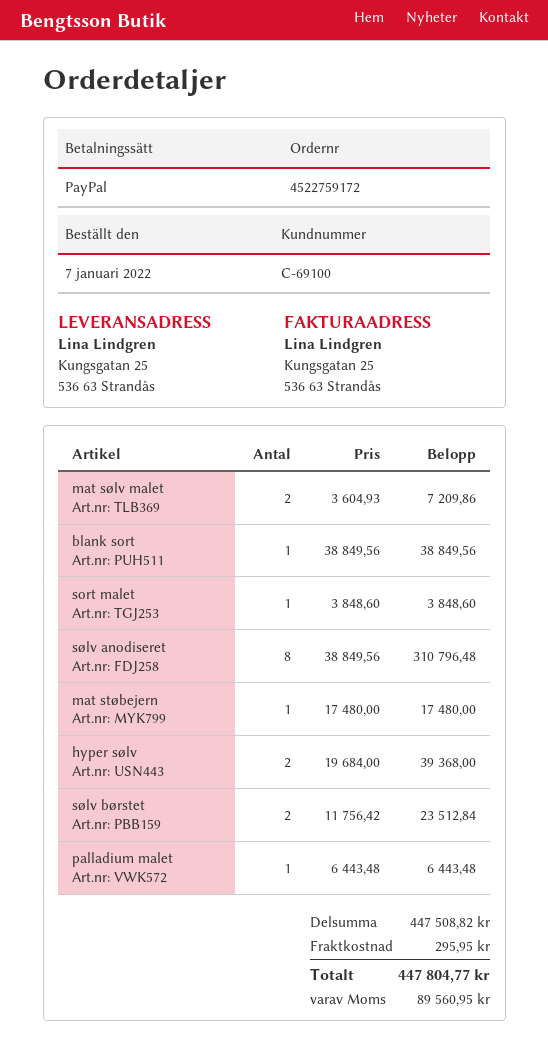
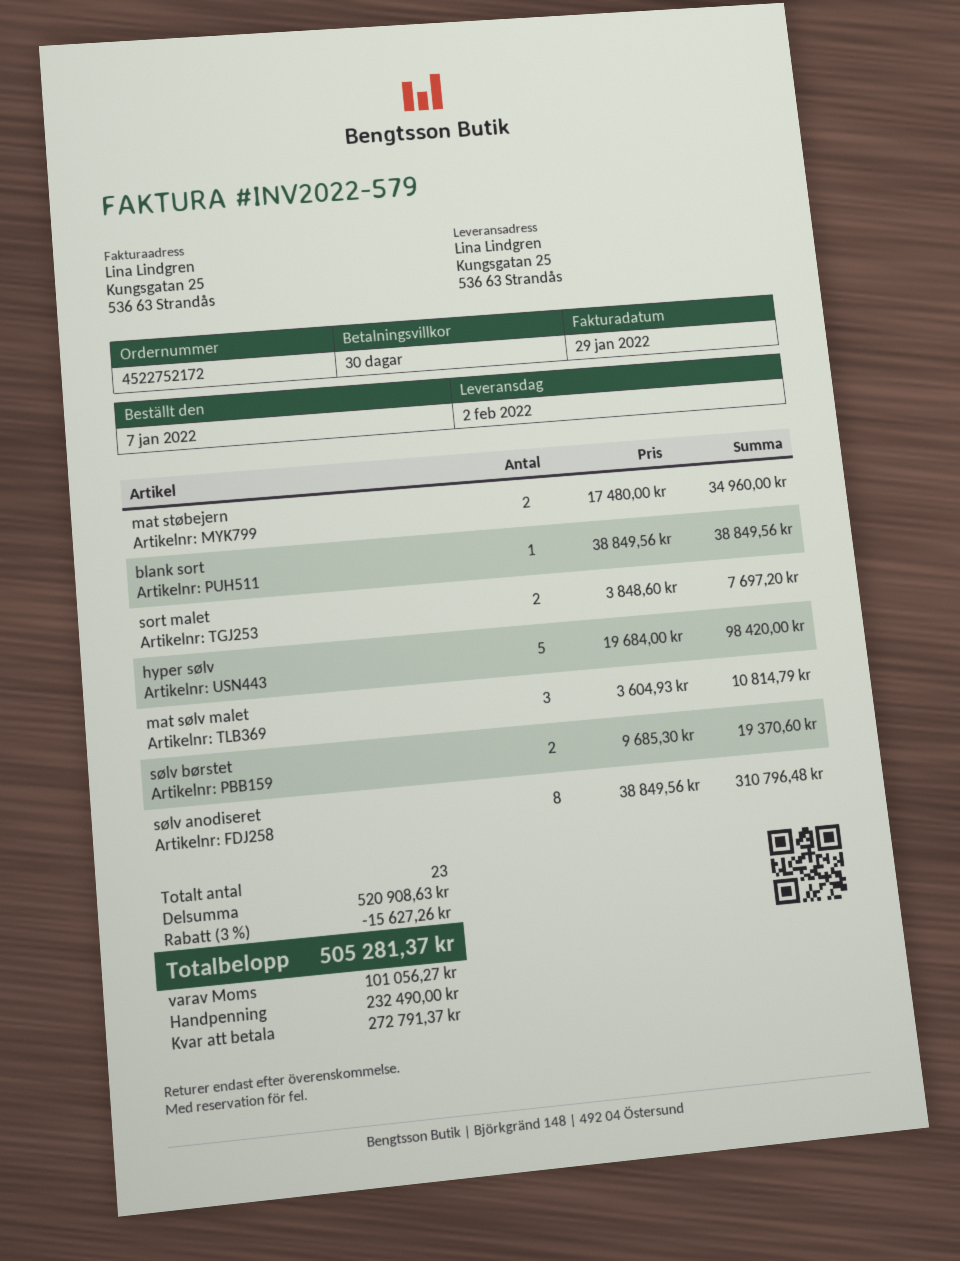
order number: 4522759172 -> 4522752172
mat sølv malet: 2 x 3604.93 = 7209.86 -> 3 x 3604.93 = 10814.79
sort malet: 1 x 3848.60 = 3848.60 -> 2 x 3848.60 = 7697.20
mat støbejern: 1 x 17480.00 = 17480.00 -> 2 x 17480.00 = 34960.00
hyper sølv: 2 x 19684.00 = 39368.00 -> 5 x 19684.00 = 98420.00
sølv børstet: 2 x 11756.42 = 23512.84 -> 2 x 9685.30 = 19370.60
palladium malet: 1 x 6443.48 = 6443.48 -> none
subtotal: 447508.82 -> 520908.63
discount: none -> 3% = 15627.26
shipping: 295.95 -> none
tax: 89560.95 -> 101056.27
total: 447804.77 -> 505281.37

